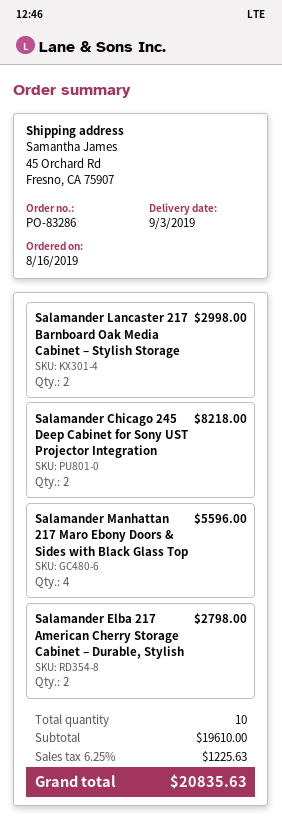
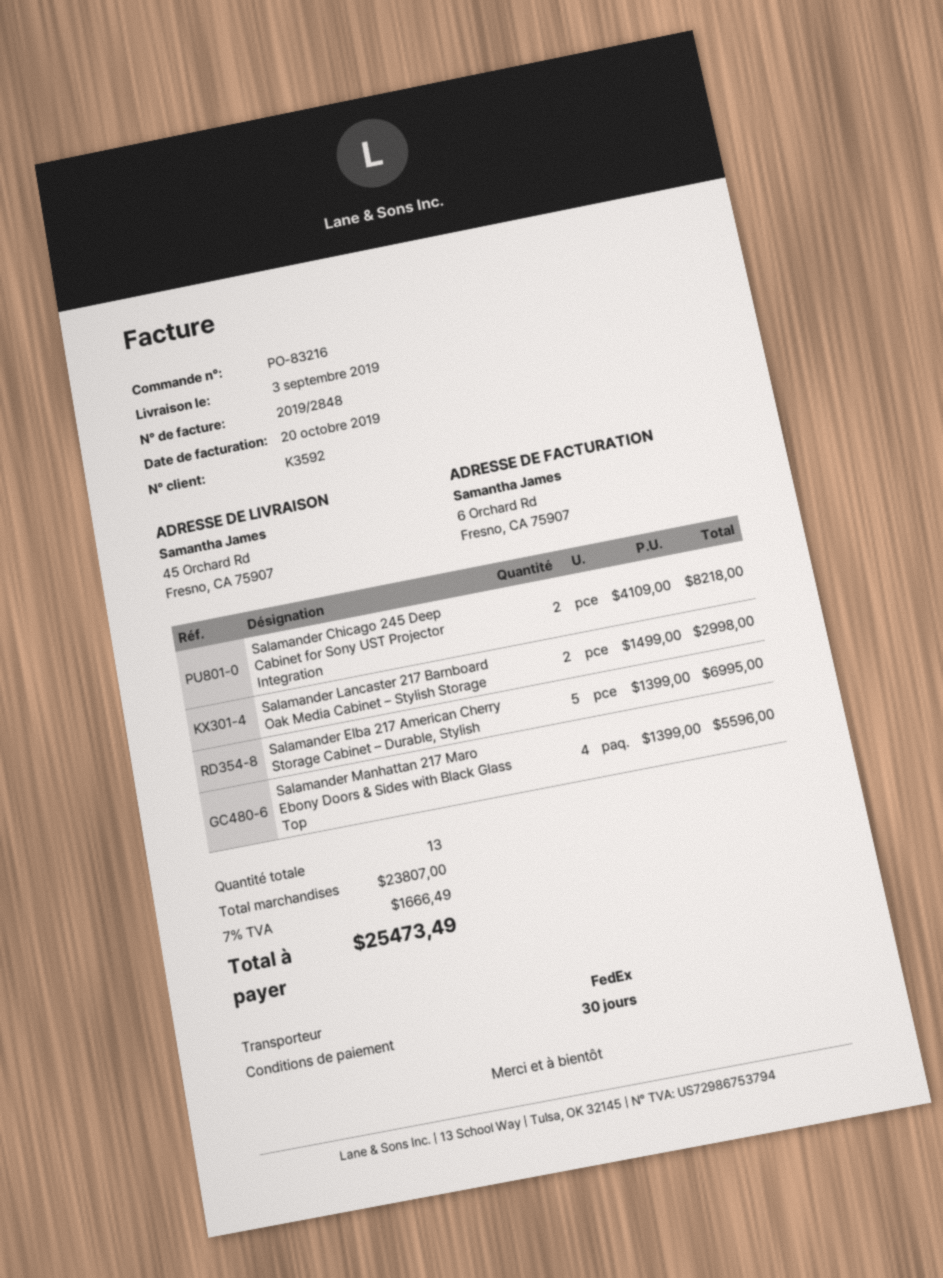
order number: PO-83286 -> PO-83216
Salamander Elba 217 American Cherry Storage Cabinet – Durable, Stylish: 2 for 2798.00 -> 5 for 6995.00
total quantity: 10 -> 13
subtotal: 19610.00 -> 23807.00
tax: 6.25% = 1225.63 -> 7% = 1666.49
total: 20835.63 -> 25473.49

